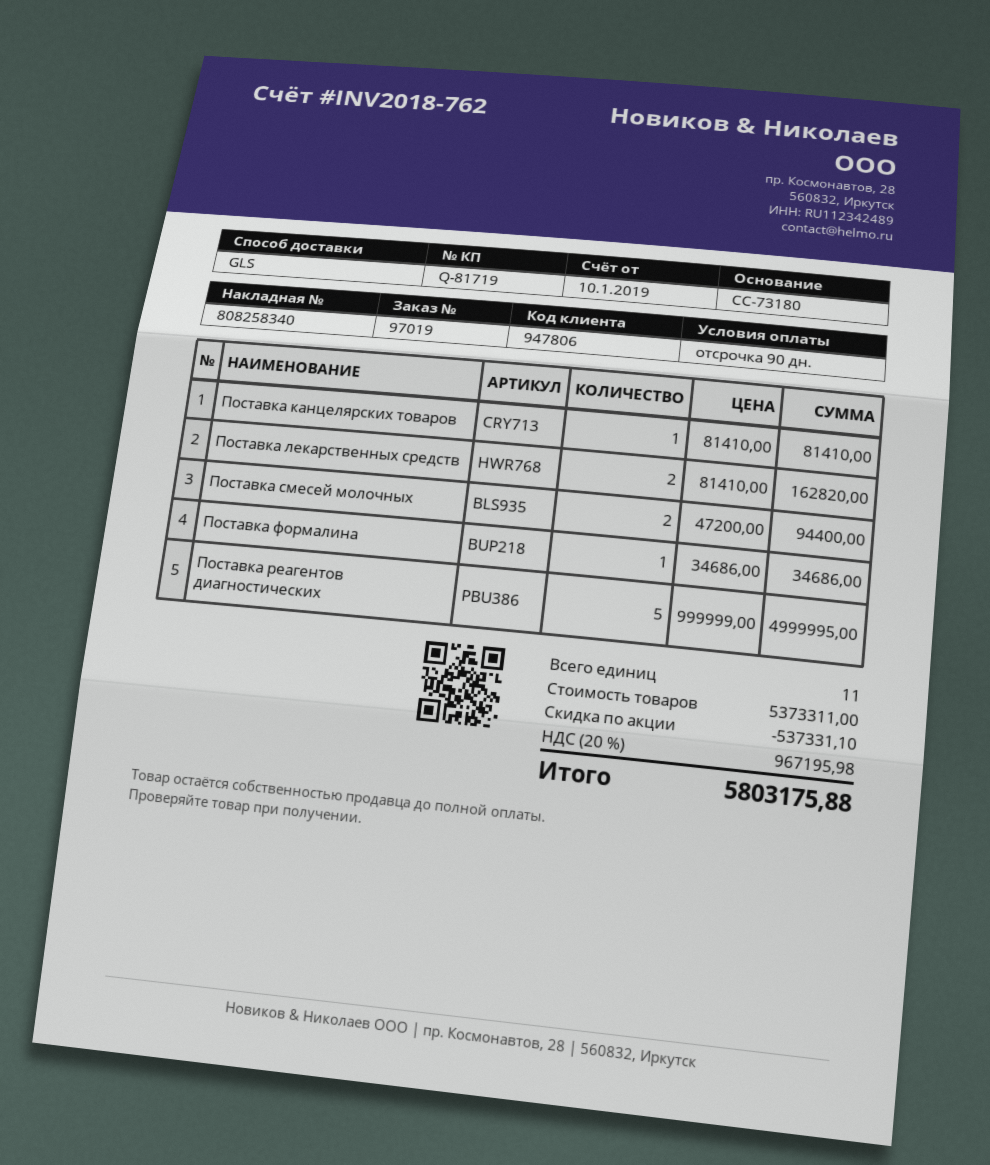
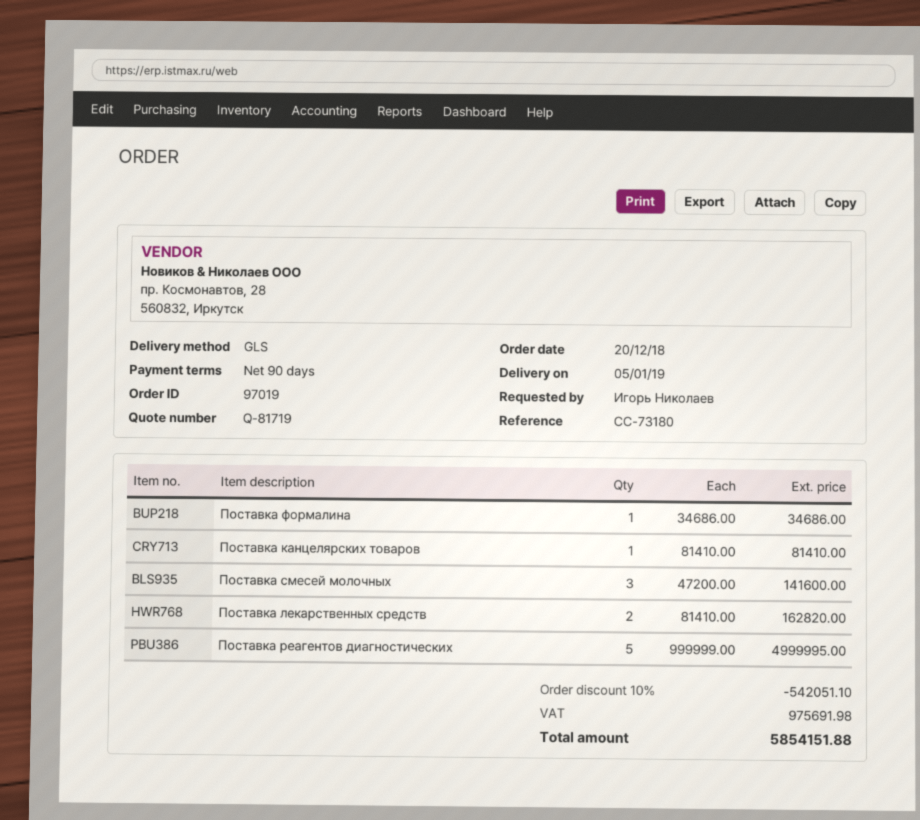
Поставка смесей молочных: 2 x 47200.00 = 94400.00 -> 3 x 47200.00 = 141600.00
discount: 537331.10 -> 542051.10
tax: 967195.98 -> 975691.98
total: 5803175.88 -> 5854151.88

